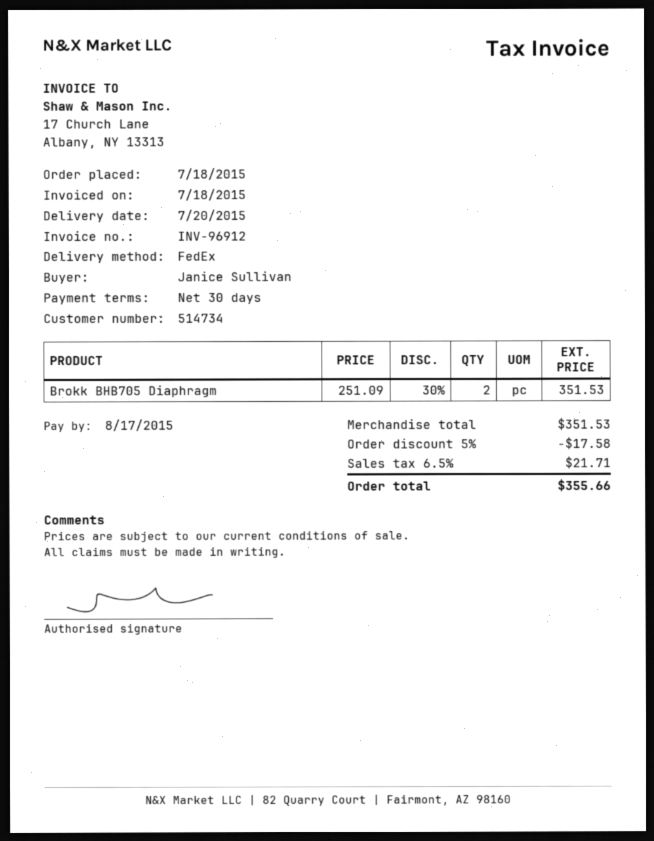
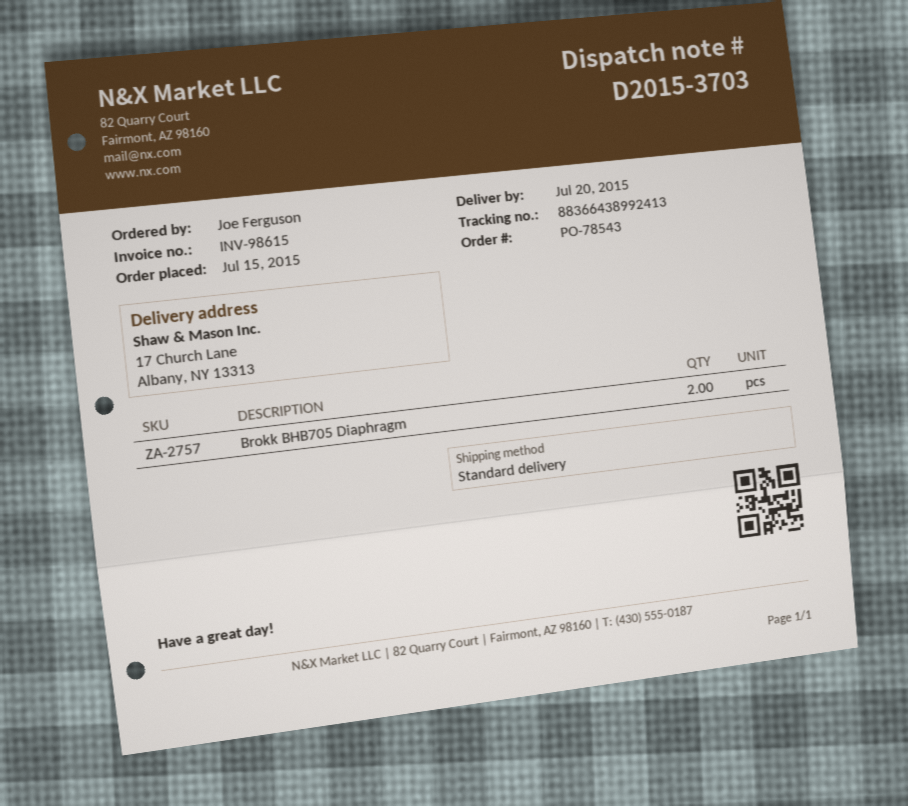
order date: 2015-07-18 -> 2015-07-15
invoice number: INV-96912 -> INV-98615
ordered by: Janice Sullivan -> Joe Ferguson
shipping method: FedEx -> standard

